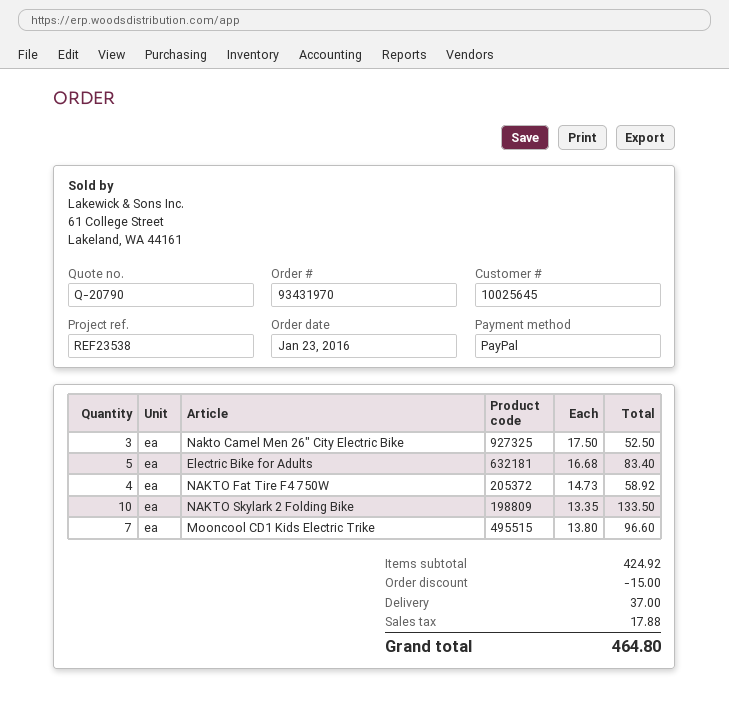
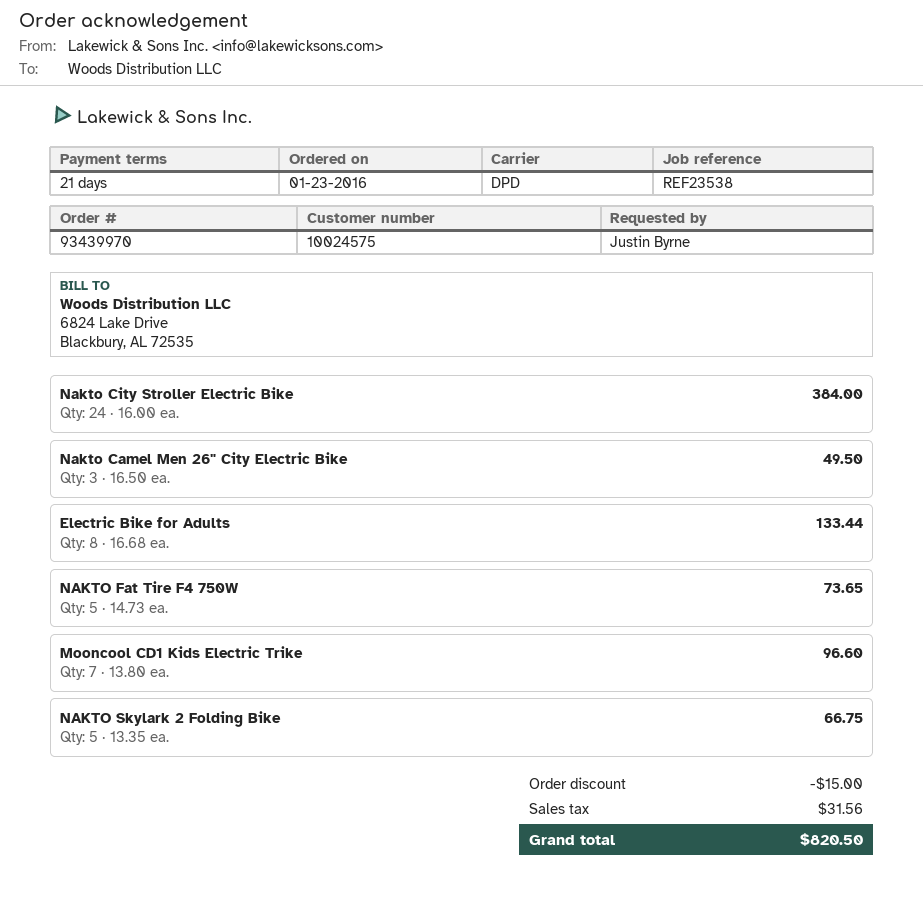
order number: 93431970 -> 93439970
customer number: 10025645 -> 10024575
Nakto Camel Men 26" City Electric Bike: 3 x 17.50 = 52.50 -> 3 x 16.50 = 49.50
Electric Bike for Adults: 5 x 16.68 = 83.40 -> 8 x 16.68 = 133.44
NAKTO Fat Tire F4 750W: 4 x 14.73 = 58.92 -> 5 x 14.73 = 73.65
NAKTO Skylark 2 Folding Bike: 10 x 13.35 = 133.50 -> 5 x 13.35 = 66.75
Nakto City Stroller Electric Bike: none -> 24 x 16.00 = 384.00
shipping: 37.00 -> none
tax: 17.88 -> 31.56
total: 464.80 -> 820.50

